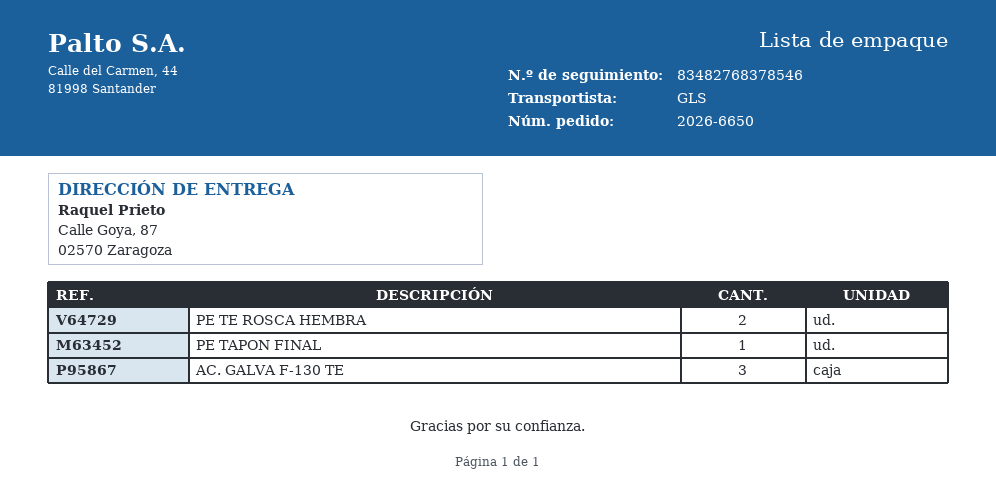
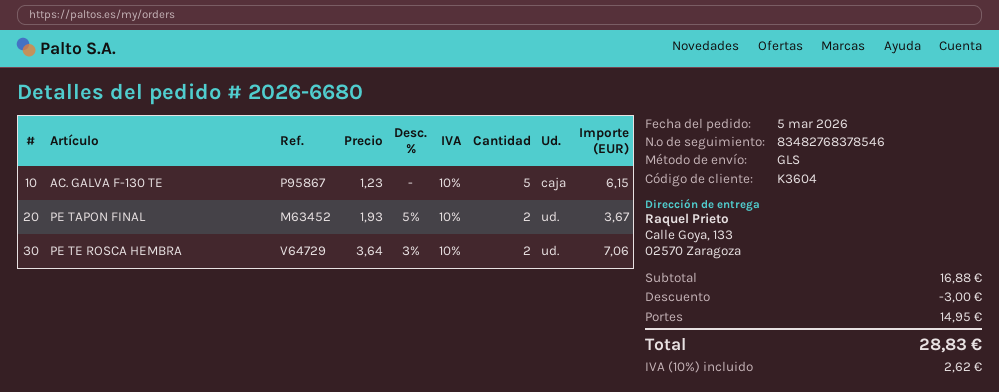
order number: 2026-6650 -> 2026-6680
ship to: Calle Goya, 87, 02570 Zaragoza -> Calle Goya, 133, 02570 Zaragoza
PE TAPON FINAL: 1 -> 2
AC. GALVA F-130 TE: 3 -> 5

